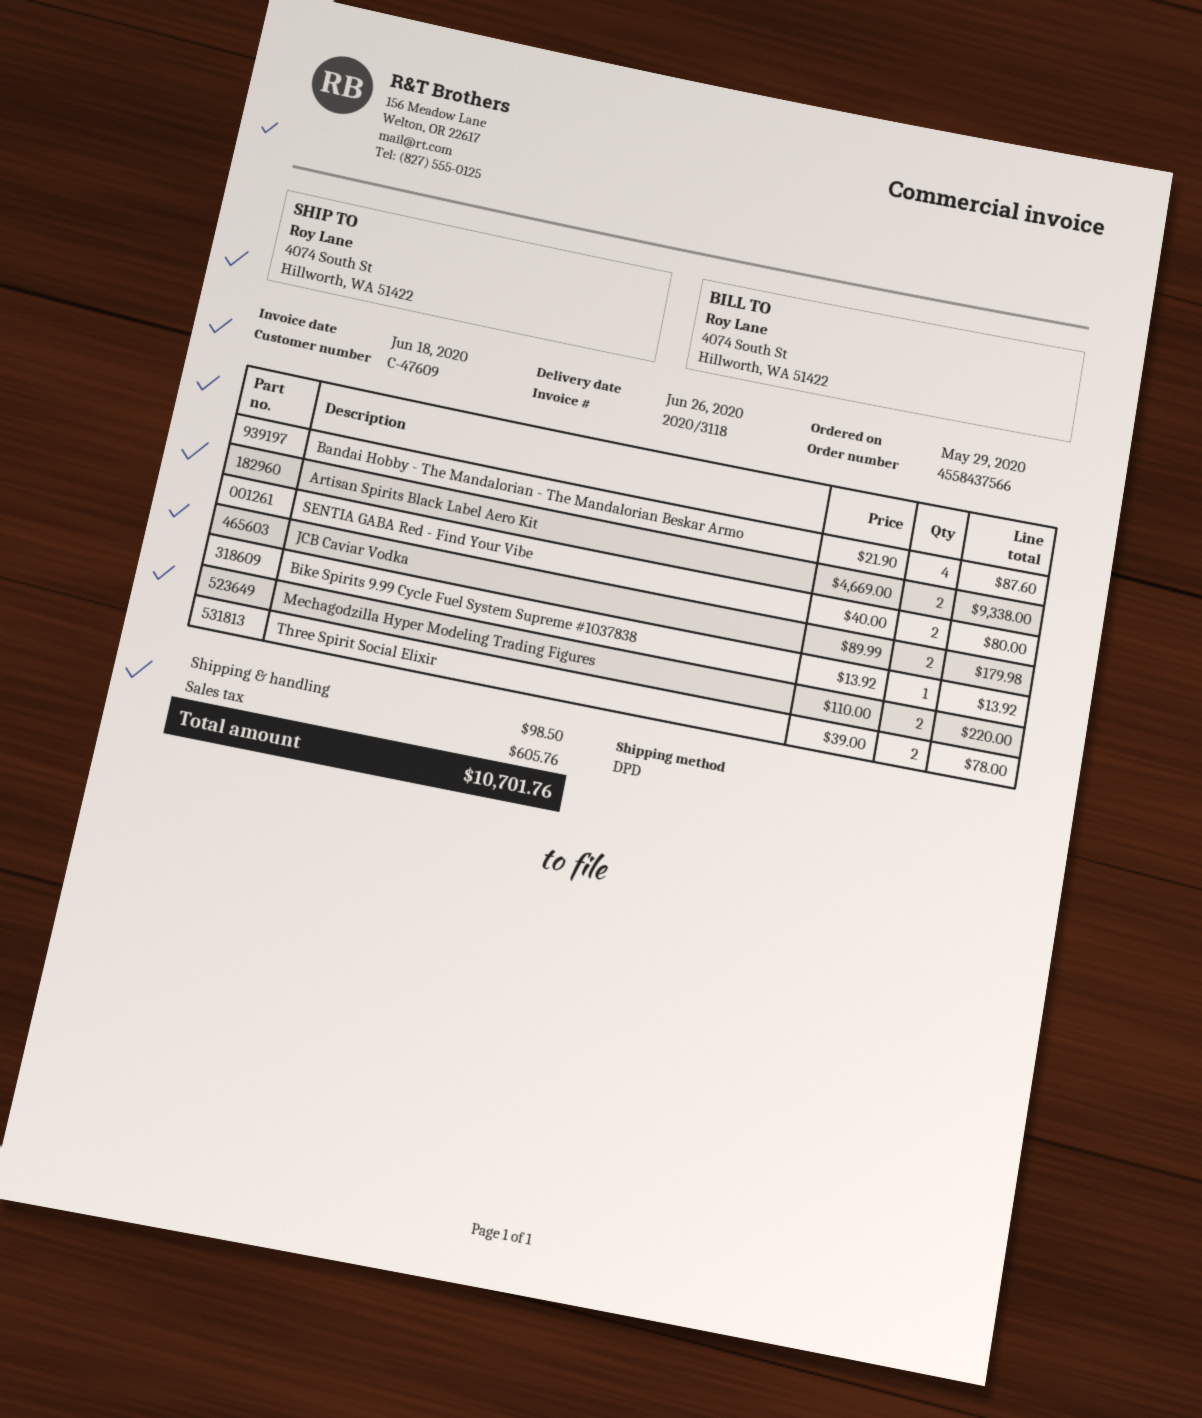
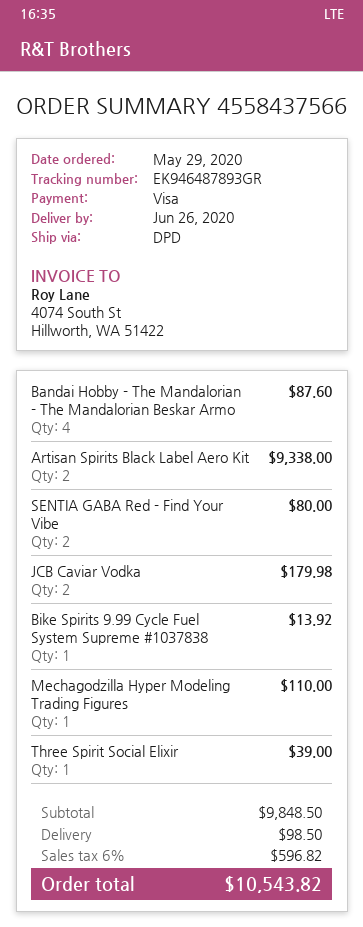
Mechagodzilla Hyper Modeling Trading Figures: 2 for 220.00 -> 1 for 110.00
Three Spirit Social Elixir: 2 for 78.00 -> 1 for 39.00
tax: 605.76 -> 596.82
total: 10701.76 -> 10543.82

